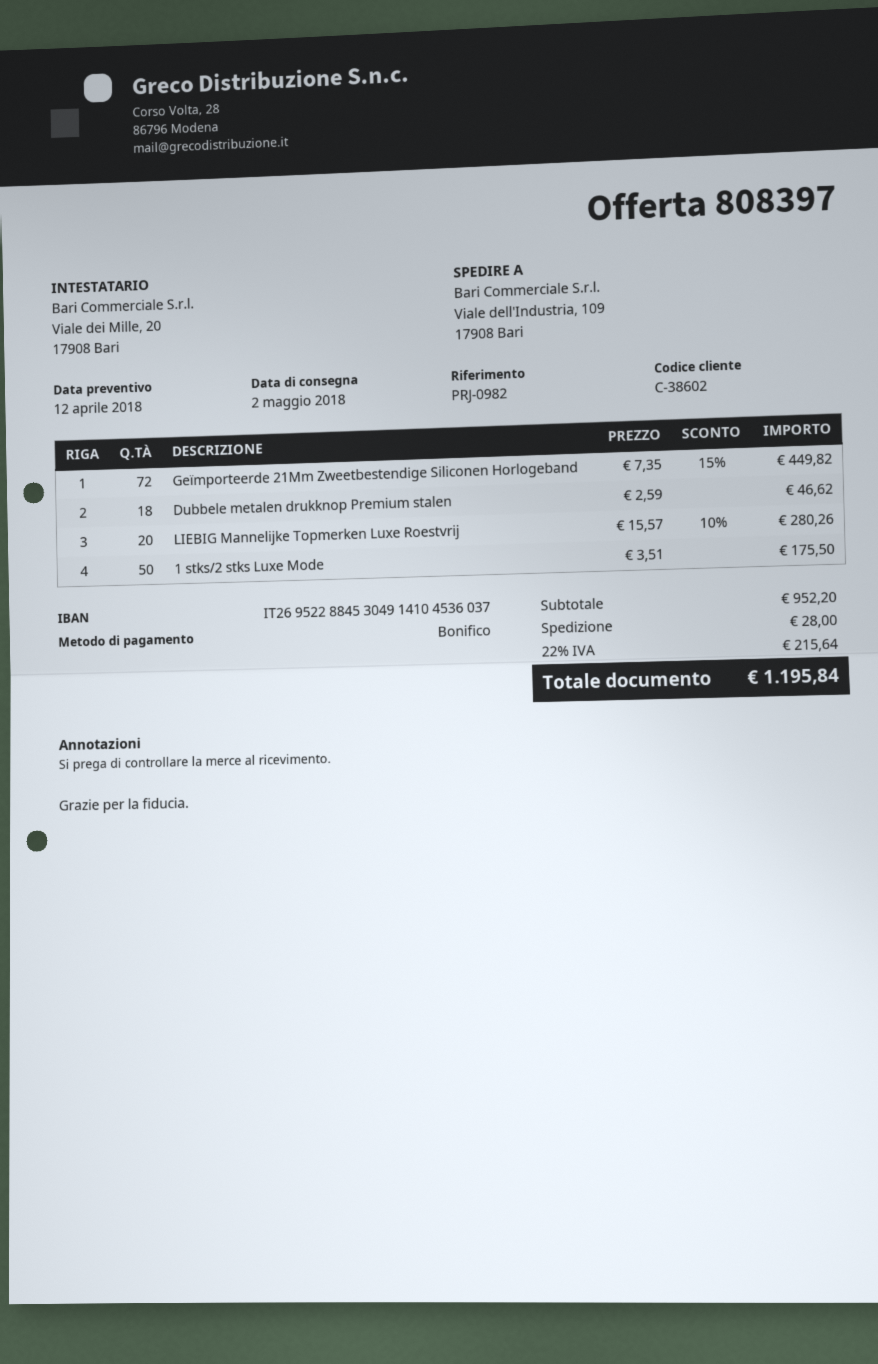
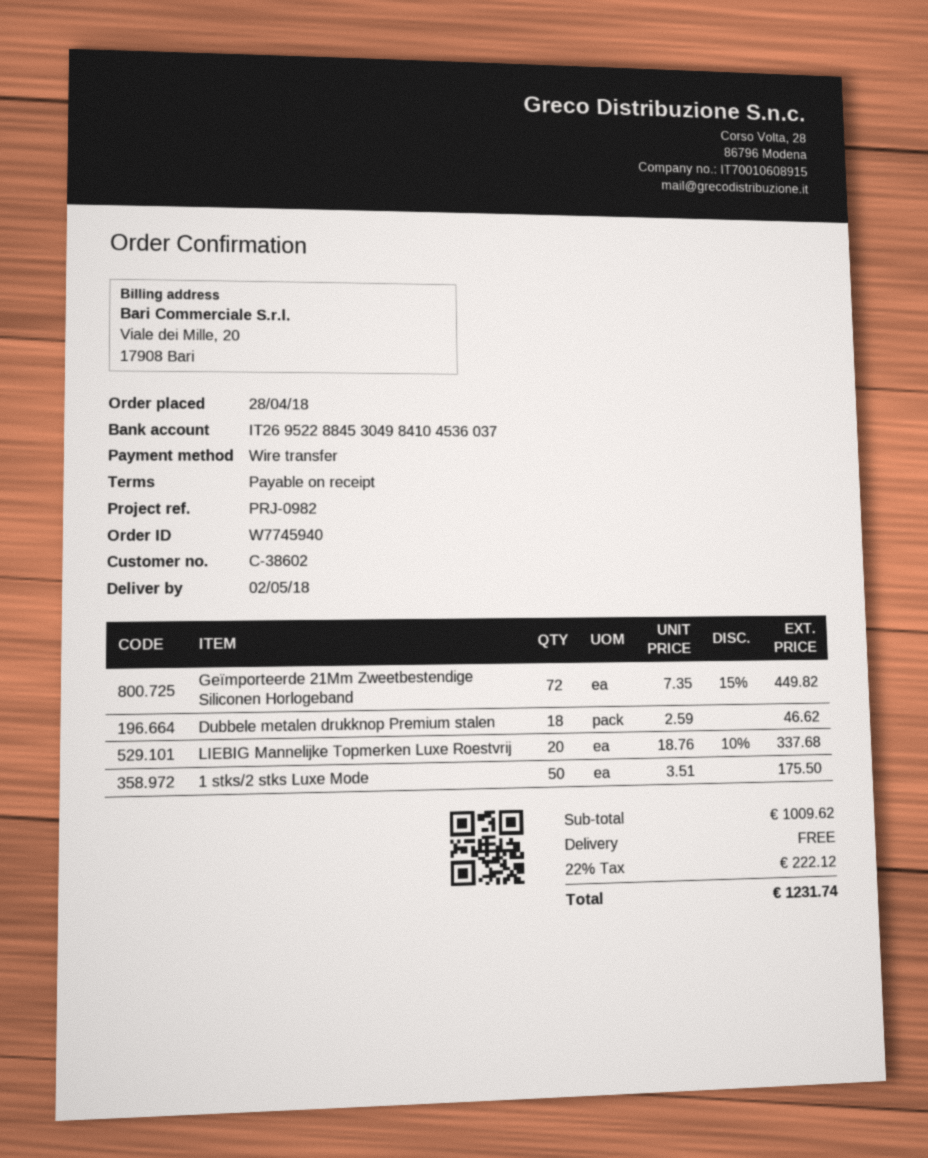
bank account: IT2695228845304914104536037 -> IT2695228845304984104536037
LIEBIG Mannelijke Topmerken Luxe Roestvrij: 20 x 15.57 - 10% = 280.26 -> 20 x 18.76 - 10% = 337.68
subtotal: 952.20 -> 1009.62
shipping: 28.00 -> 0.00
tax: 22% = 215.64 -> 22% = 222.12
total: 1195.84 -> 1231.74

